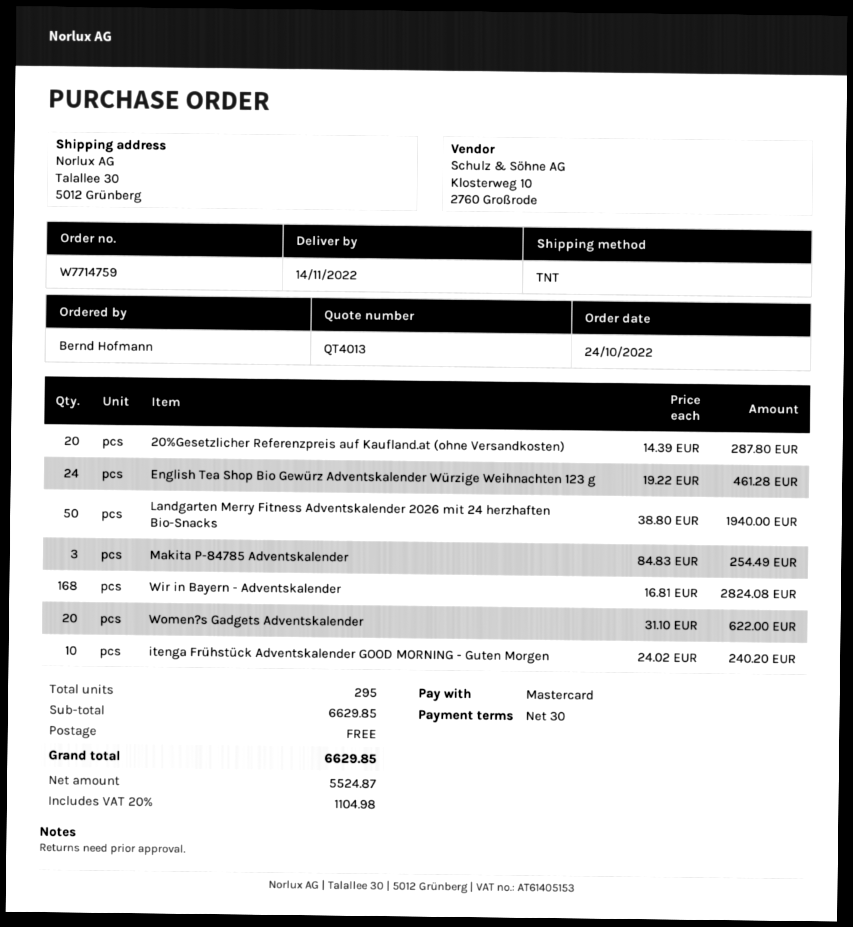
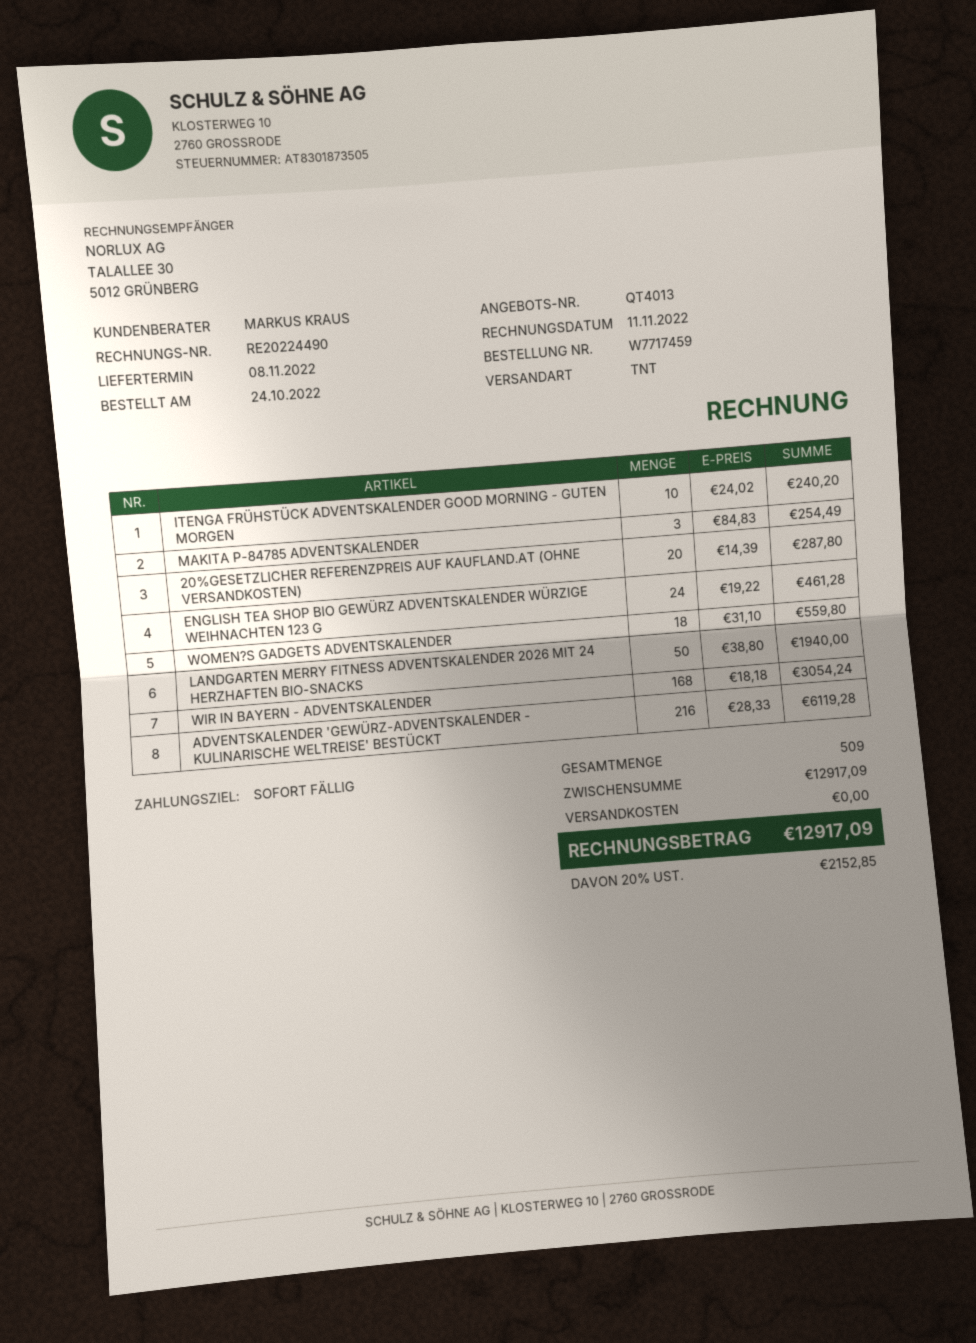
order number: W7714759 -> W7717459
delivery date: 2022-11-14 -> 2022-11-08
payment terms: 30 days -> on receipt
Wir in Bayern - Adventskalender: 168 x 16.81 = 2824.08 -> 168 x 18.18 = 3054.24
Women?s Gadgets Adventskalender: 20 x 31.10 = 622.00 -> 18 x 31.10 = 559.80
ADVENTSKALENDER 'GEWÜRZ-ADVENTSKALENDER - KULINARISCHE WELTREISE' BESTÜCKT: none -> 216 x 28.33 = 6119.28
total quantity: 295 -> 509
subtotal: 6629.85 -> 12917.09
tax: 20% = 1104.98 -> 20% = 2152.85
total: 6629.85 -> 12917.09

